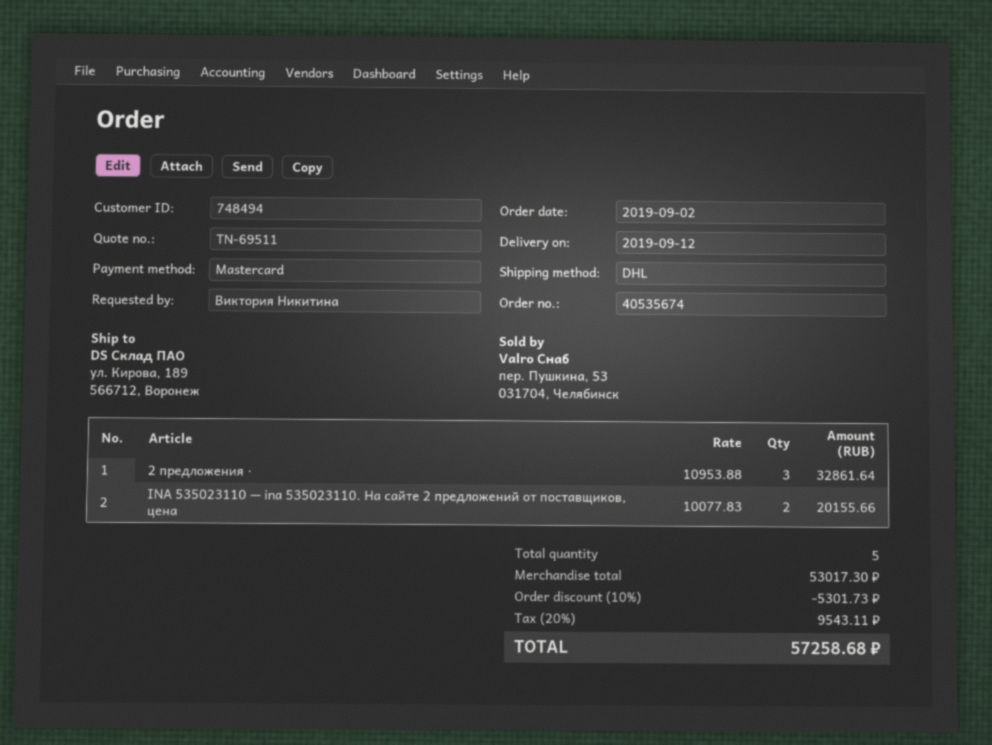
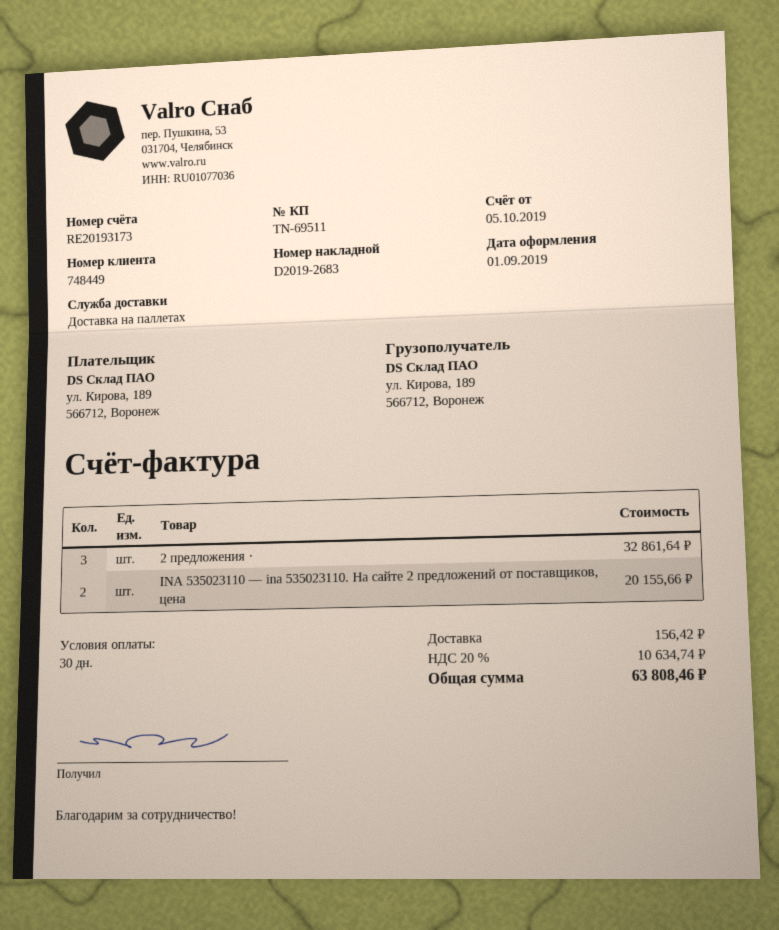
order date: 2019-09-02 -> 2019-09-01
customer number: 748494 -> 748449
shipping method: DHL -> pallet freight
discount: 10% = 5301.73 -> none
shipping: none -> 156.42
tax: 20% = 9543.11 -> 20% = 10634.74
total: 57258.68 -> 63808.46

